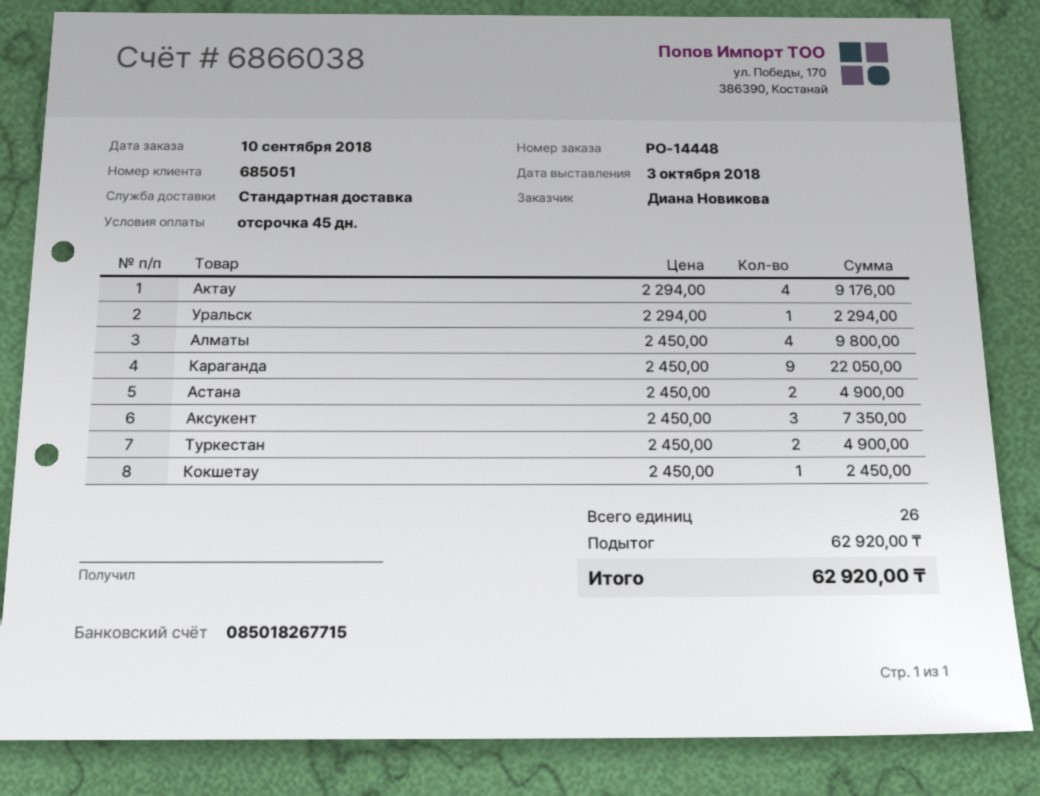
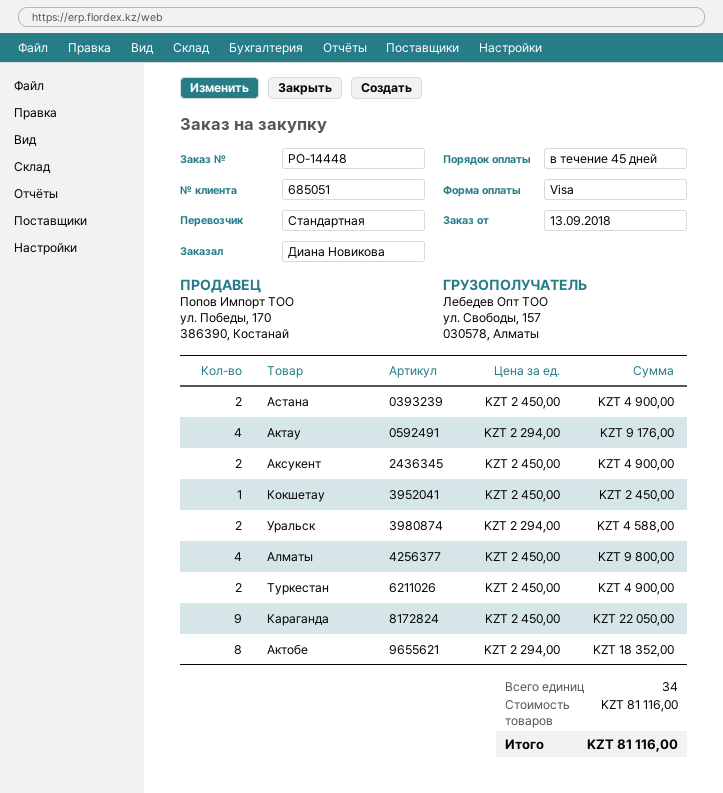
order date: 2018-09-10 -> 2018-09-13
Уральск: 1 x 2294.00 = 2294.00 -> 2 x 2294.00 = 4588.00
Аксукент: 3 x 2450.00 = 7350.00 -> 2 x 2450.00 = 4900.00
Актобе: none -> 8 x 2294.00 = 18352.00
total quantity: 26 -> 34
subtotal: 62920.00 -> 81116.00
total: 62920.00 -> 81116.00

